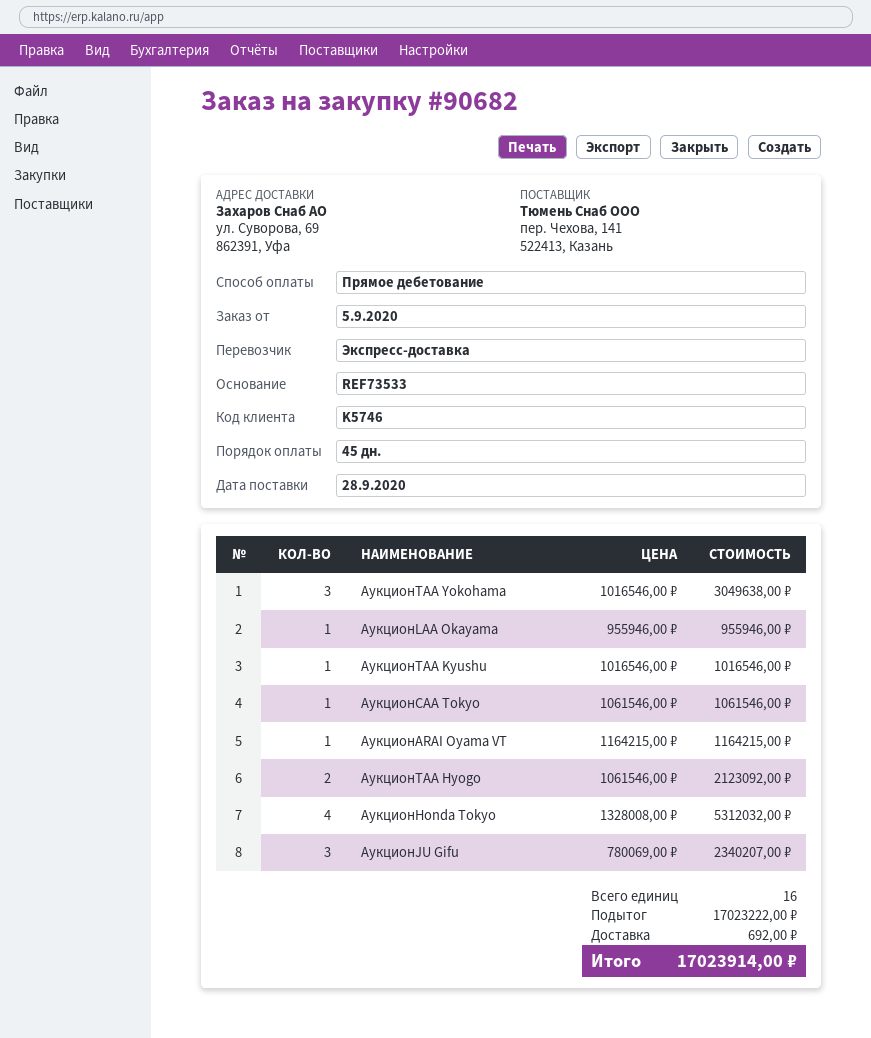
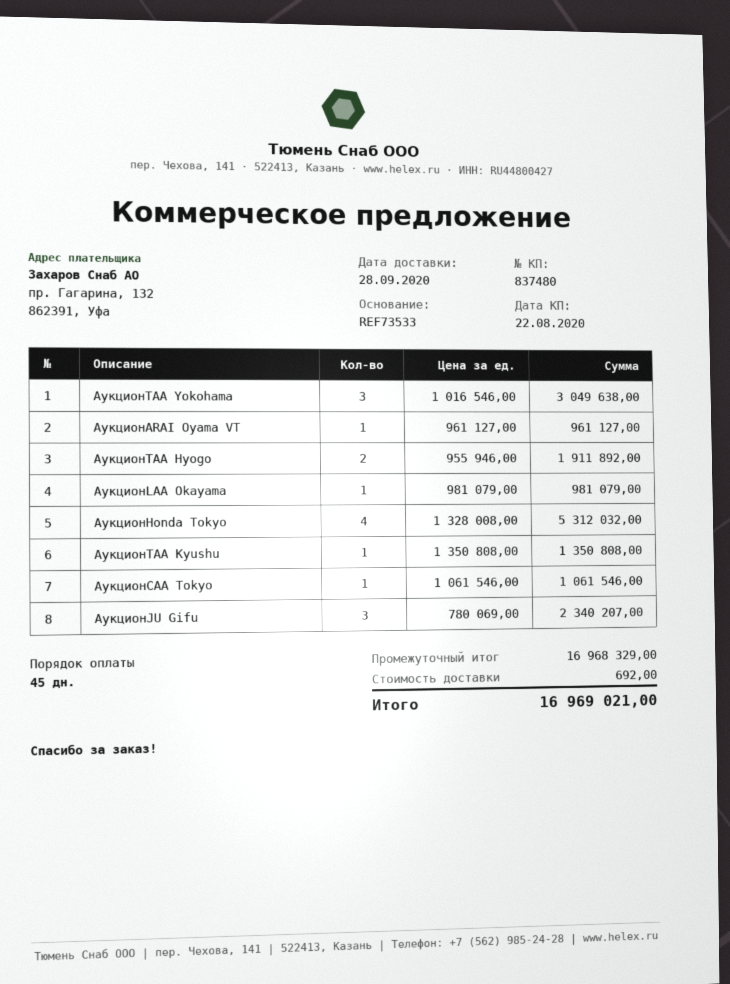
АукционLAA Okayama: 1 x 955946.00 = 955946.00 -> 1 x 981079.00 = 981079.00
АукционTAA Kyushu: 1 x 1016546.00 = 1016546.00 -> 1 x 1350808.00 = 1350808.00
АукционARAI Oyama VT: 1 x 1164215.00 = 1164215.00 -> 1 x 961127.00 = 961127.00
АукционTAA Hyogo: 2 x 1061546.00 = 2123092.00 -> 2 x 955946.00 = 1911892.00
subtotal: 17023222.00 -> 16968329.00
total: 17023914.00 -> 16969021.00

